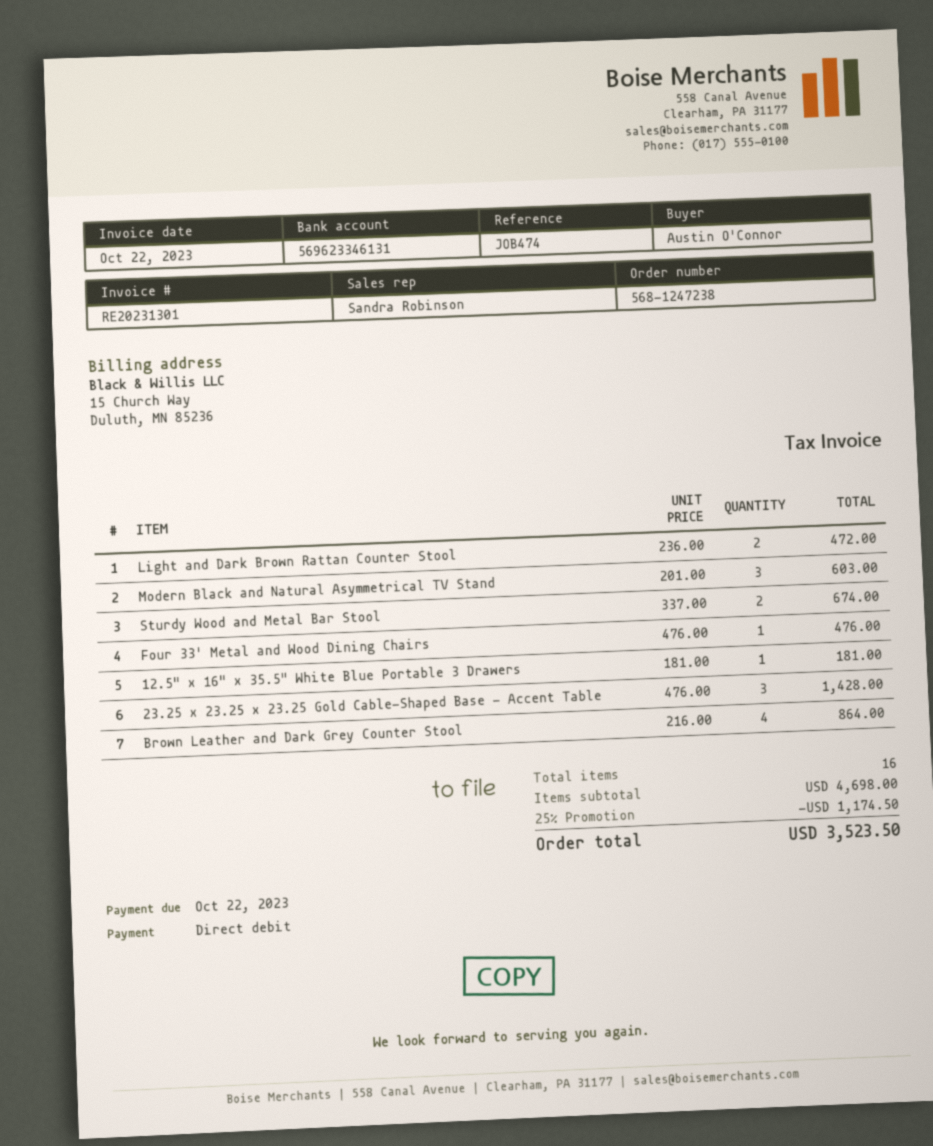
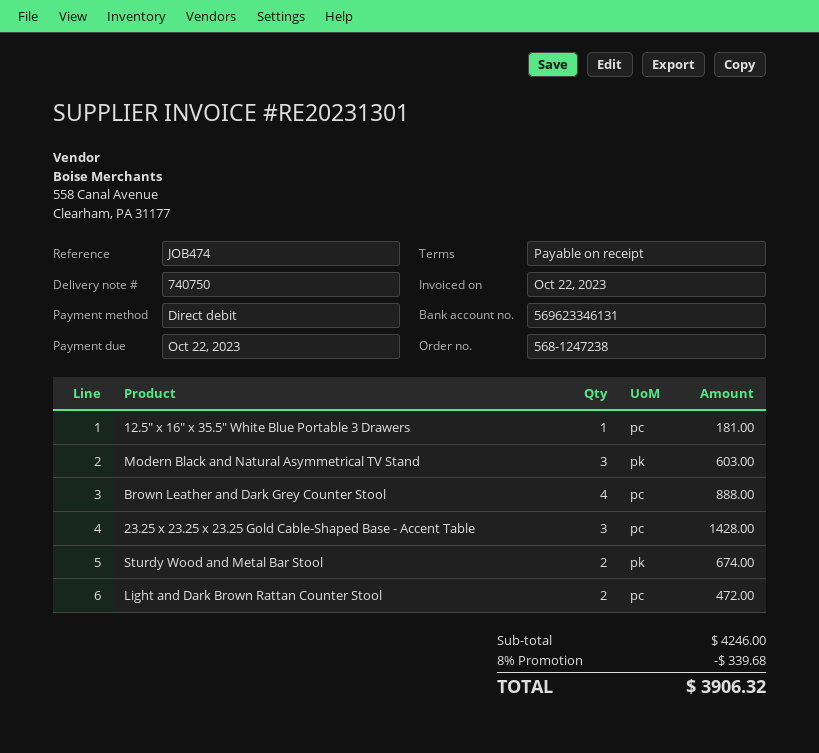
Four 33' Metal and Wood Dining Chairs: 1 for 476.00 -> none
Brown Leather and Dark Grey Counter Stool: 4 for 864.00 -> 4 for 888.00
subtotal: 4698.00 -> 4246.00
discount: 25% = 1174.50 -> 8% = 339.68
total: 3523.50 -> 3906.32

